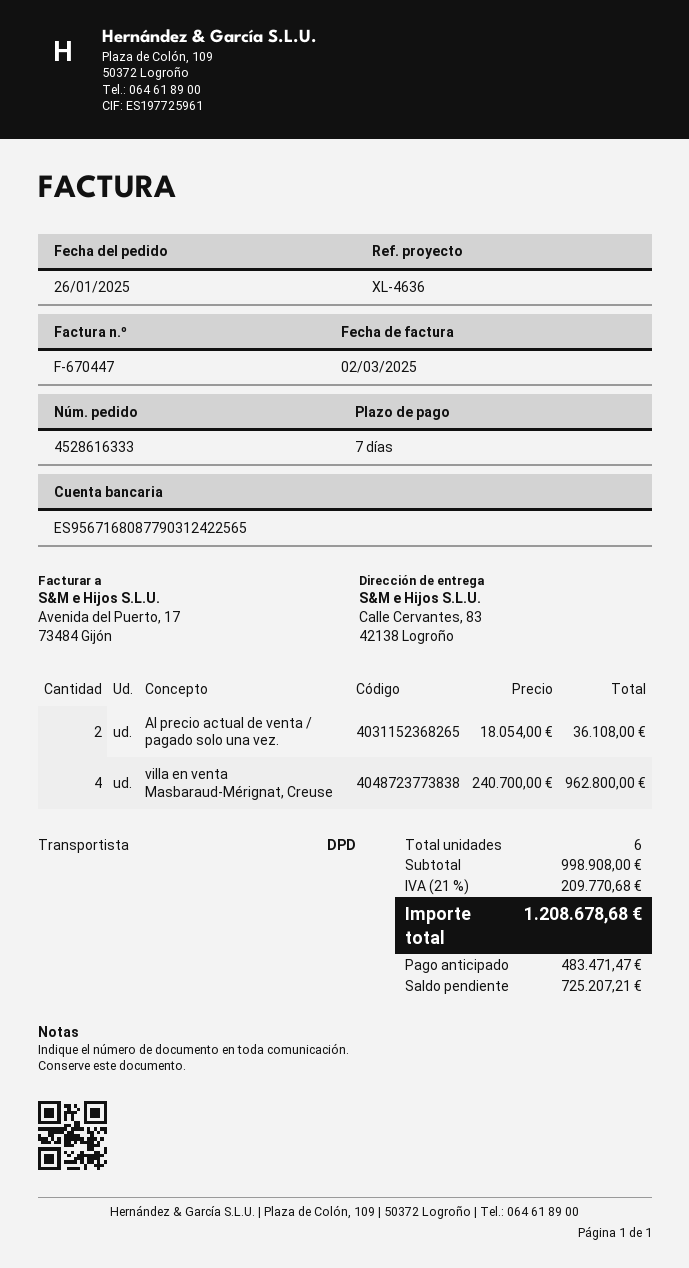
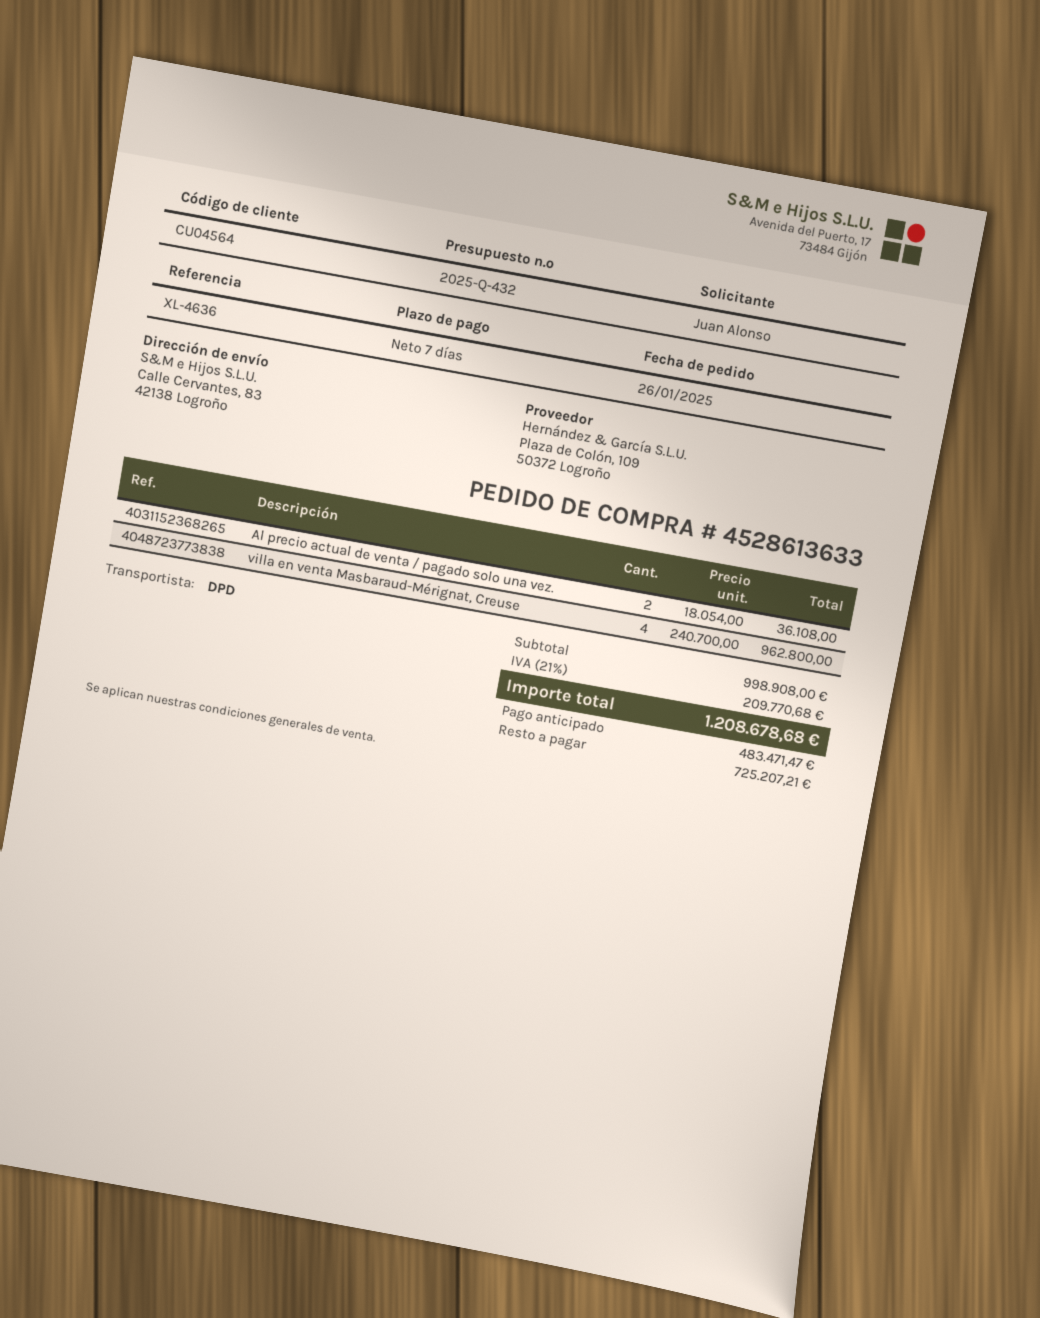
order number: 4528616333 -> 4528613633

